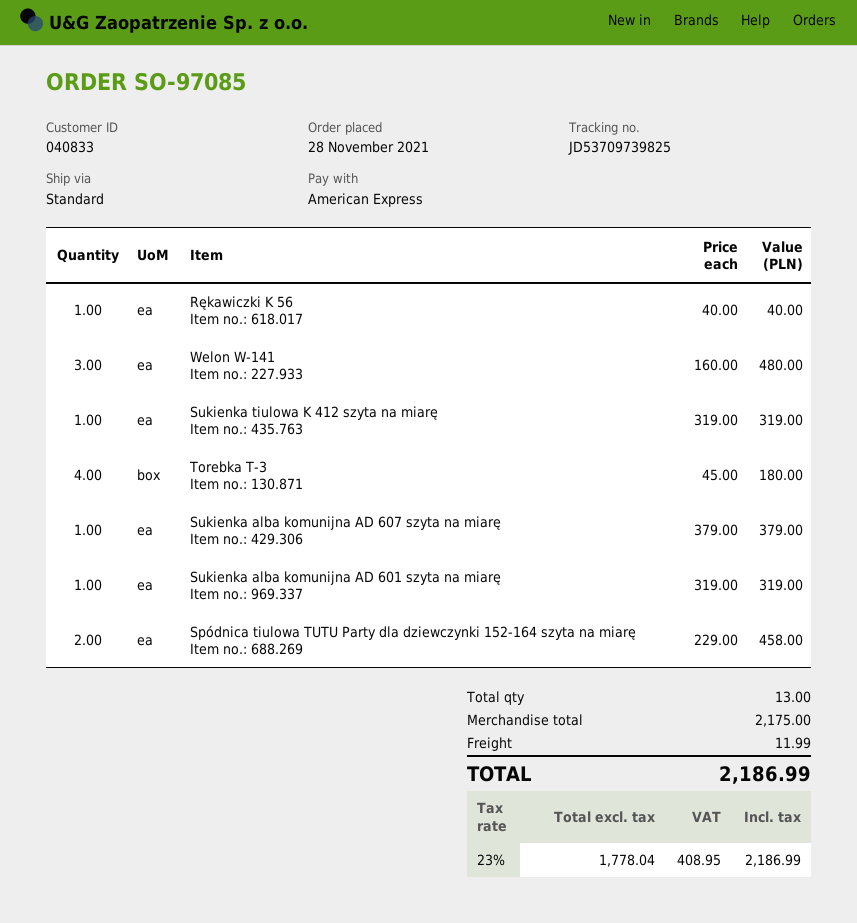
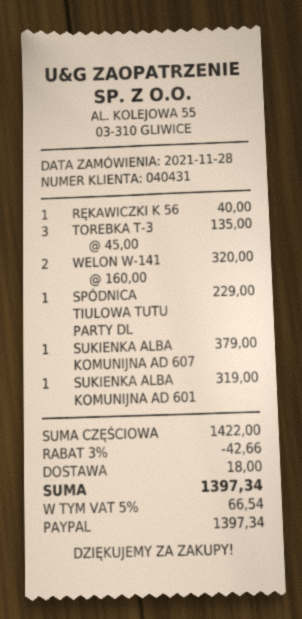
customer number: 040833 -> 040431
payment method: American Express -> PayPal
Welon W-141: 3 x 160.00 = 480.00 -> 2 x 160.00 = 320.00
Sukienka tiulowa K 412 szyta na miarę: 1 x 319.00 = 319.00 -> none
Torebka T-3: 4 x 45.00 = 180.00 -> 3 x 45.00 = 135.00
Spódnica tiulowa TUTU Party dla dziewczynki 152-164 szyta na miarę: 2 x 229.00 = 458.00 -> 1 x 229.00 = 229.00
subtotal: 2175.00 -> 1422.00
discount: none -> 3% = 42.66
shipping: 11.99 -> 18.00
tax: 23% = 408.95 -> 5% = 66.54
total: 2186.99 -> 1397.34

